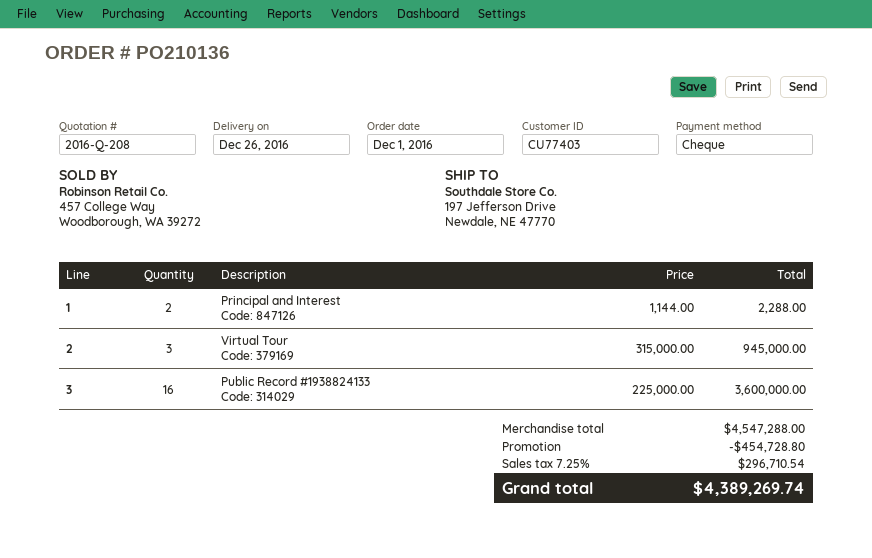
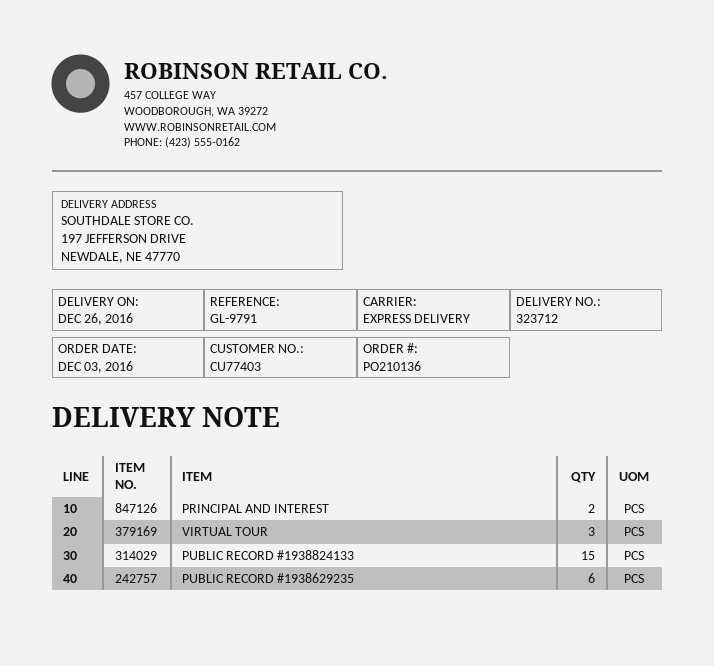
order date: 2016-12-01 -> 2016-12-03
Public Record #1938824133: 16 -> 15
PUBLIC RECORD #1938629235: none -> 6

